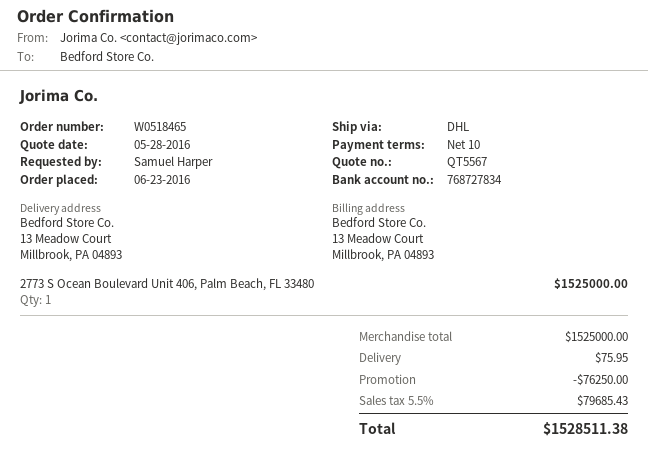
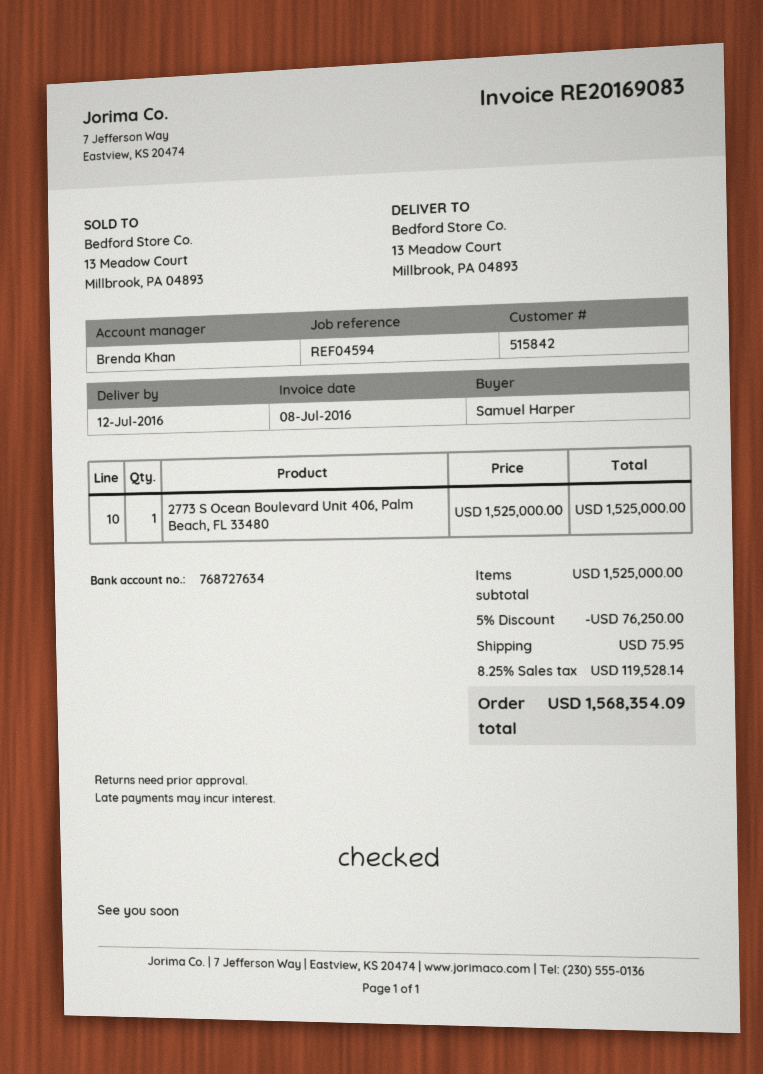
bank account: 768727834 -> 768727634
tax: 5.5% = 79685.43 -> 8.25% = 119528.14
total: 1528511.38 -> 1568354.09

